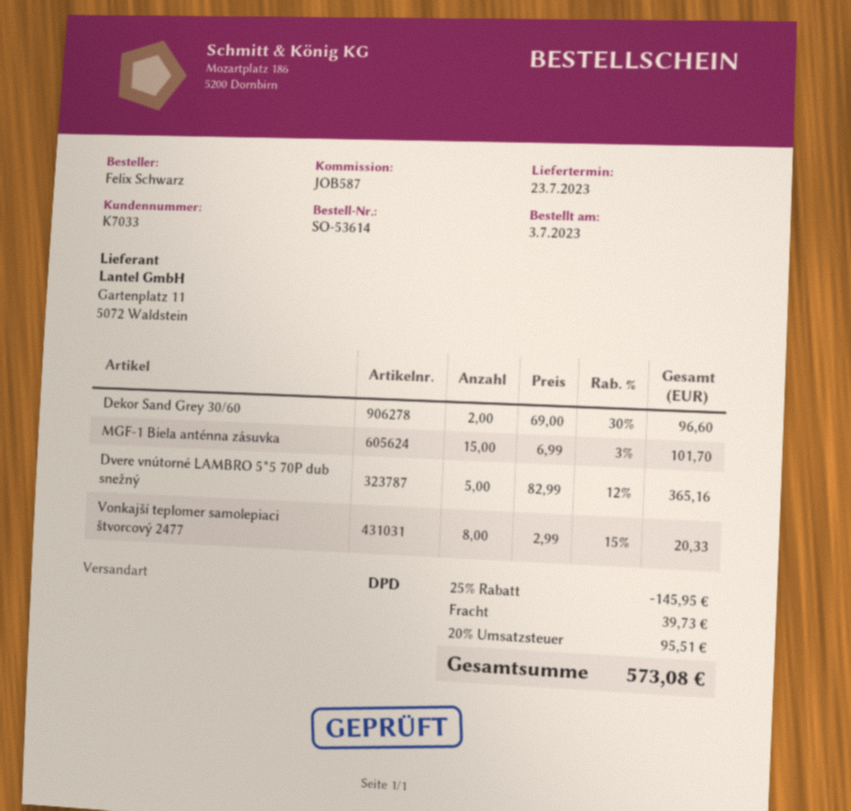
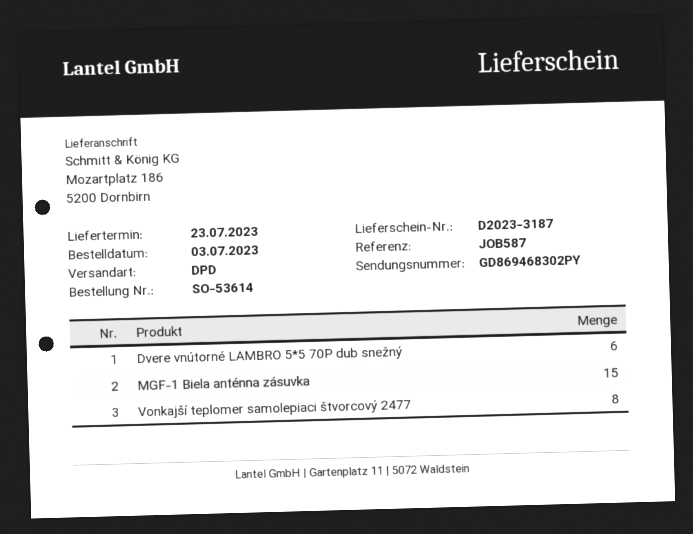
Dekor Sand Grey 30/60: 2 -> none
Dvere vnútorné LAMBRO 5*5 70P dub snežný: 5 -> 6

